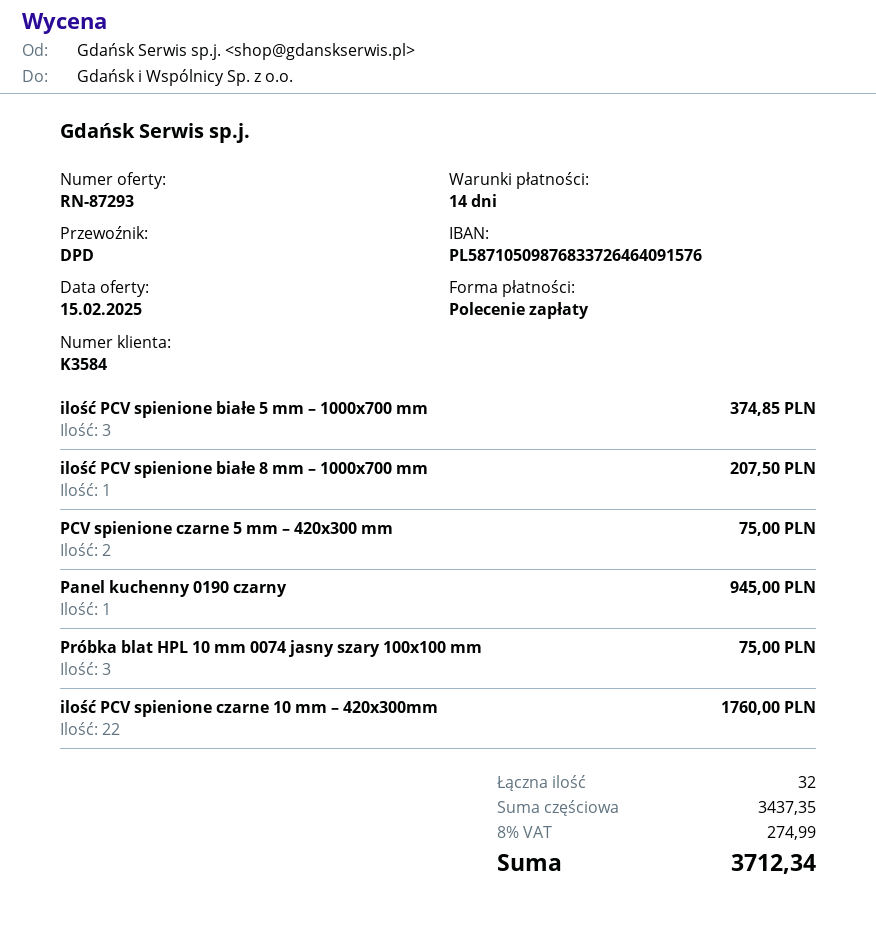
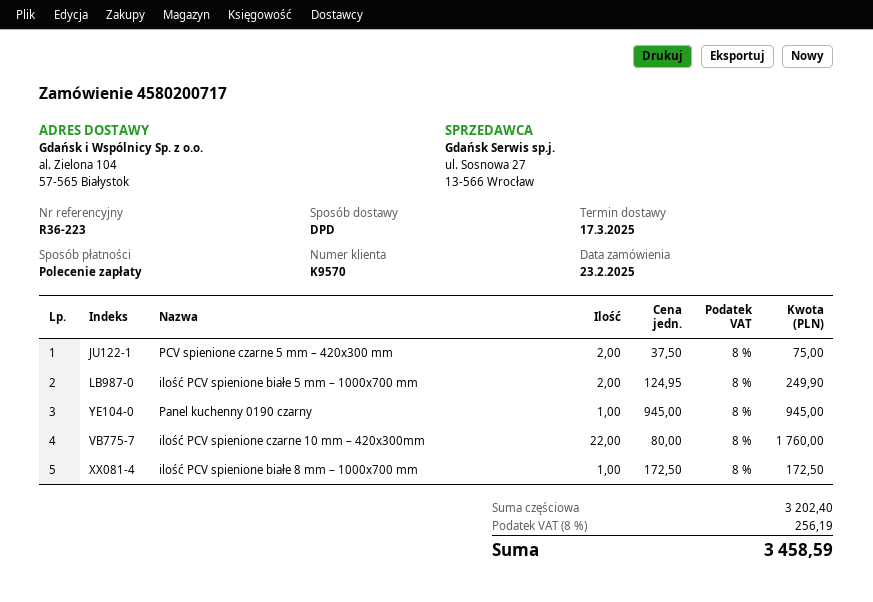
customer number: K3584 -> K9570
ilość PCV spienione białe 5 mm – 1000x700 mm: 3 for 374.85 -> 2 for 249.90
ilość PCV spienione białe 8 mm – 1000x700 mm: 1 for 207.50 -> 1 for 172.50
Próbka blat HPL 10 mm 0074 jasny szary 100x100 mm: 3 for 75.00 -> none
subtotal: 3437.35 -> 3202.40
tax: 8% = 274.99 -> 8% = 256.19
total: 3712.34 -> 3458.59

